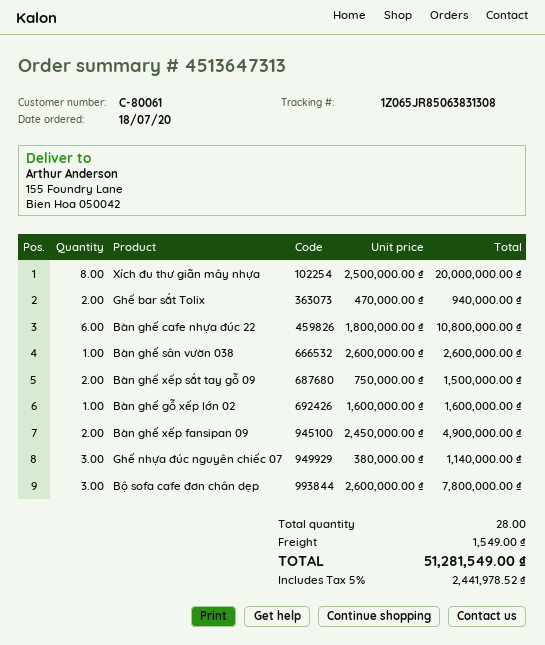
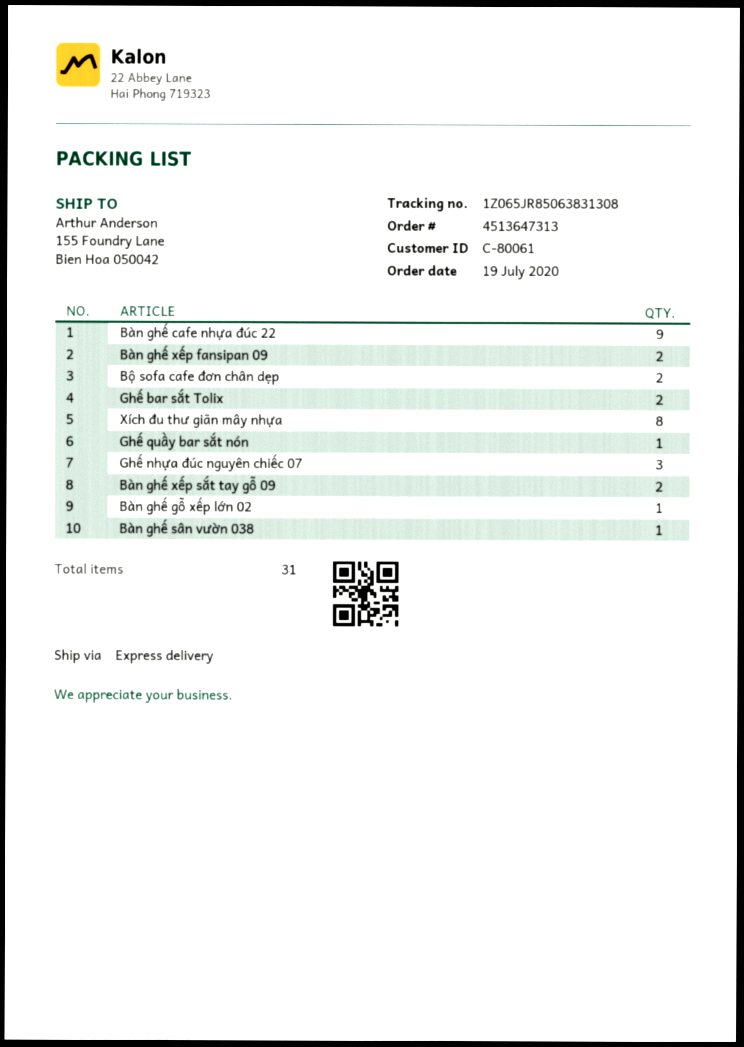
order date: 2020-07-18 -> 2020-07-19
Bàn ghế cafe nhựa đúc 22: 6 -> 9
Bộ sofa cafe đơn chân dẹp: 3 -> 2
Ghế quầy bar sắt nón: none -> 1
total quantity: 28 -> 31

